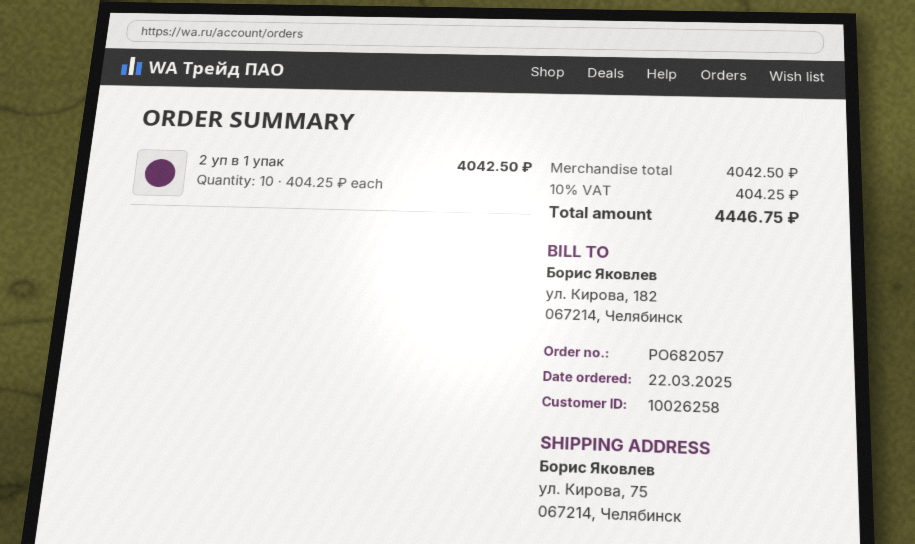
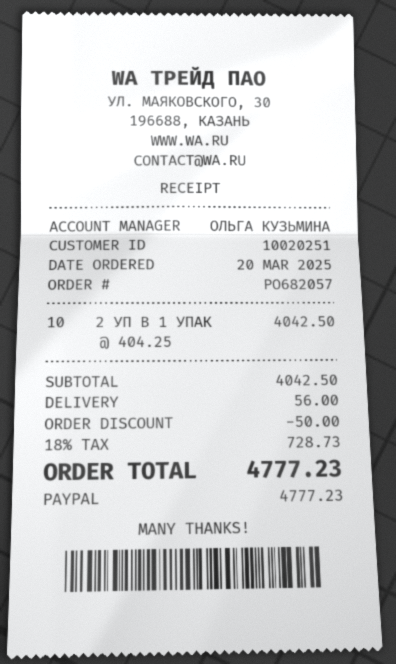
order date: 2025-03-22 -> 2025-03-20
customer number: 10026258 -> 10020251
discount: none -> 50.00
shipping: none -> 56.00
tax: 10% = 404.25 -> 18% = 728.73
total: 4446.75 -> 4777.23

